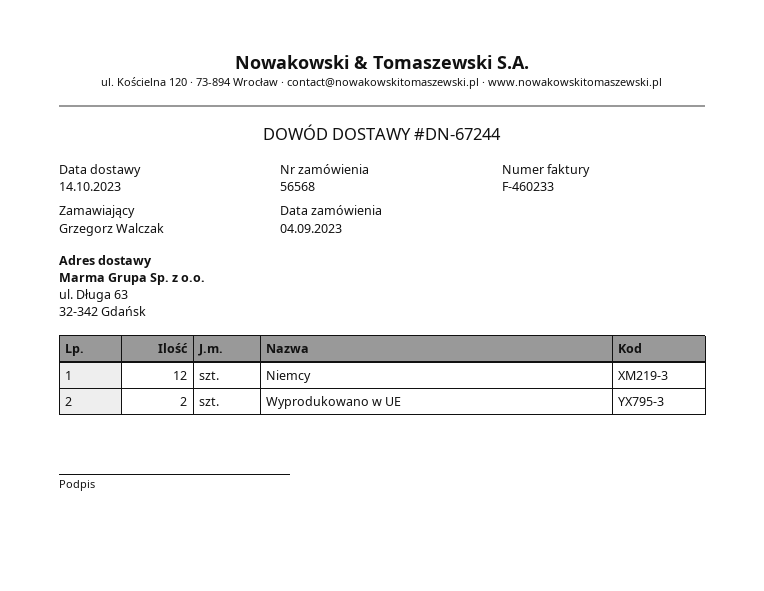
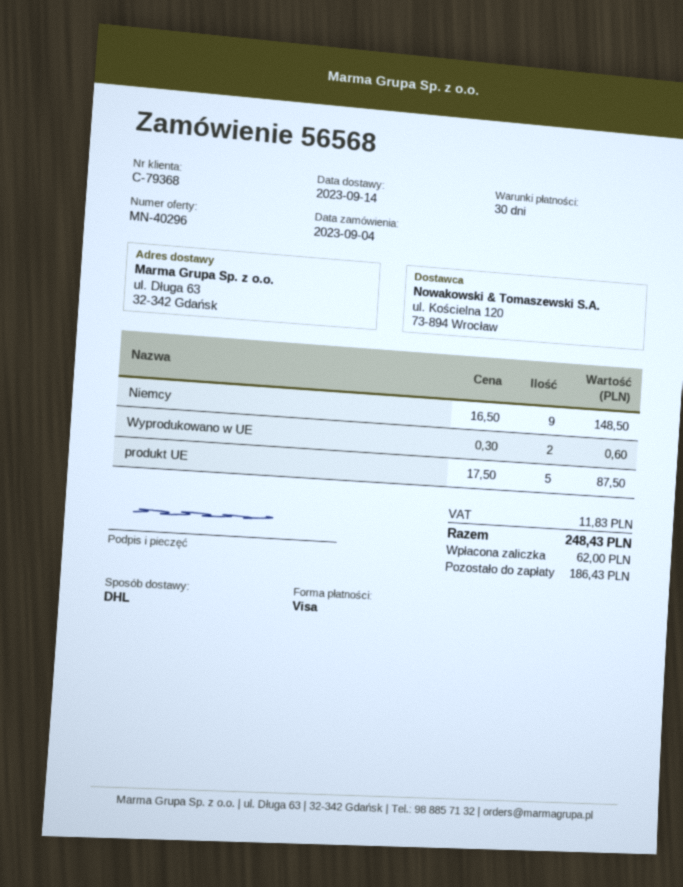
delivery date: 2023-10-14 -> 2023-09-14
Niemcy: 12 -> 9
produkt UE: none -> 5

